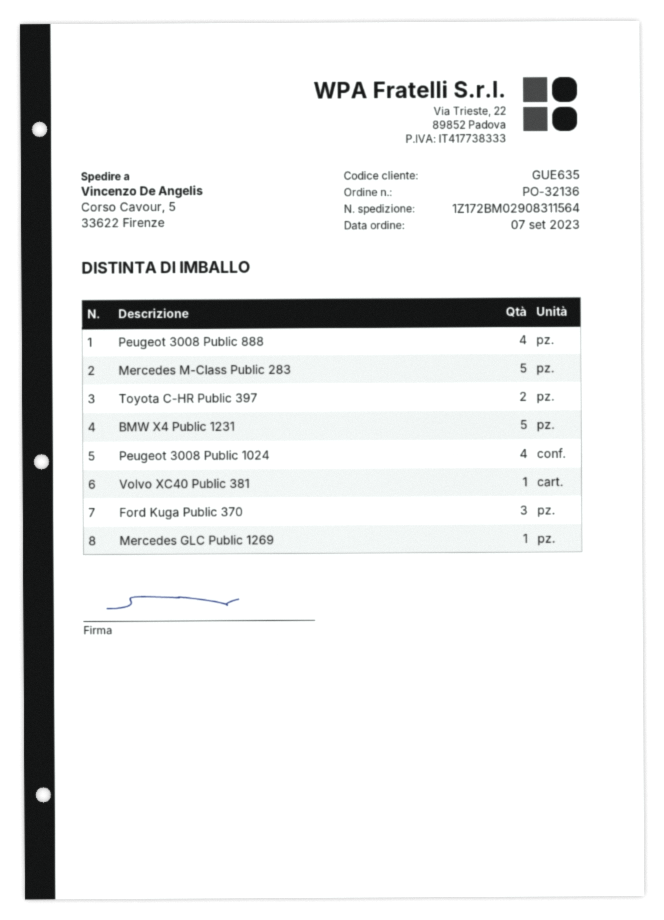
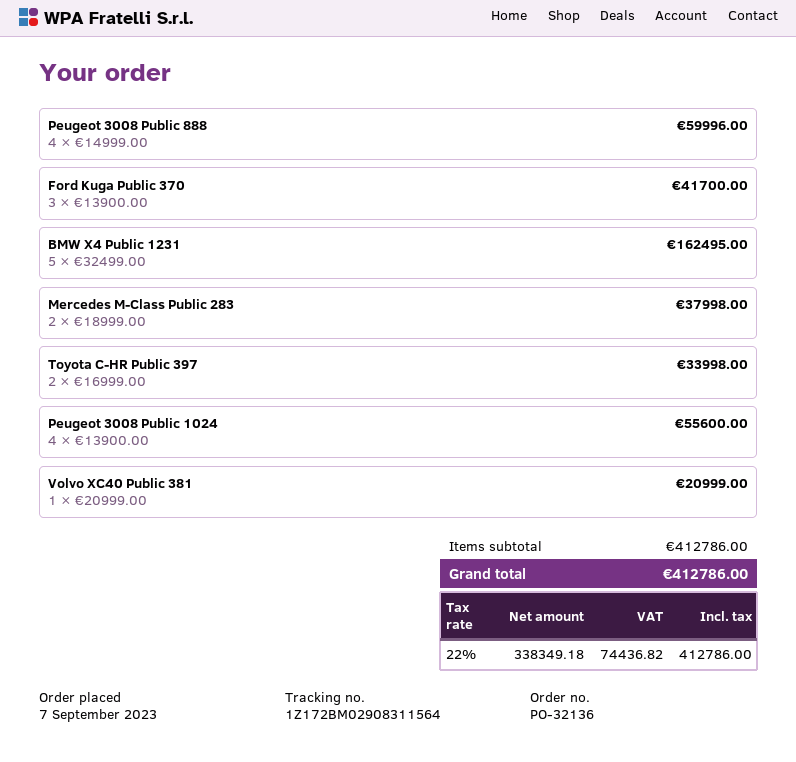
Mercedes M-Class Public 283: 5 -> 2
Mercedes GLC Public 1269: 1 -> none

